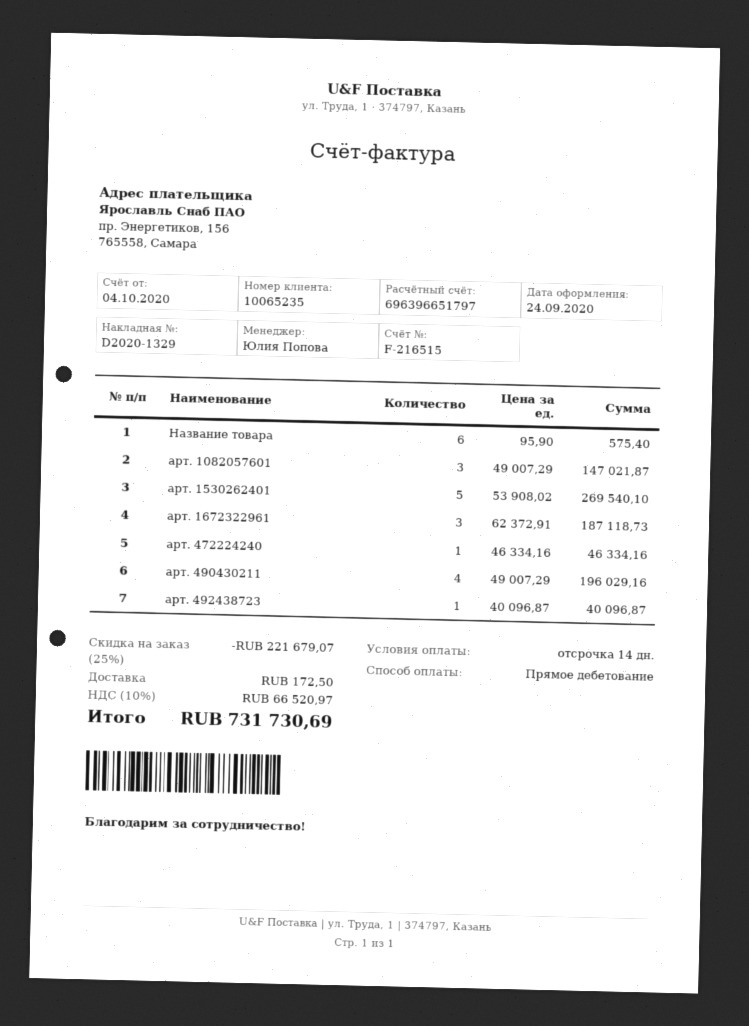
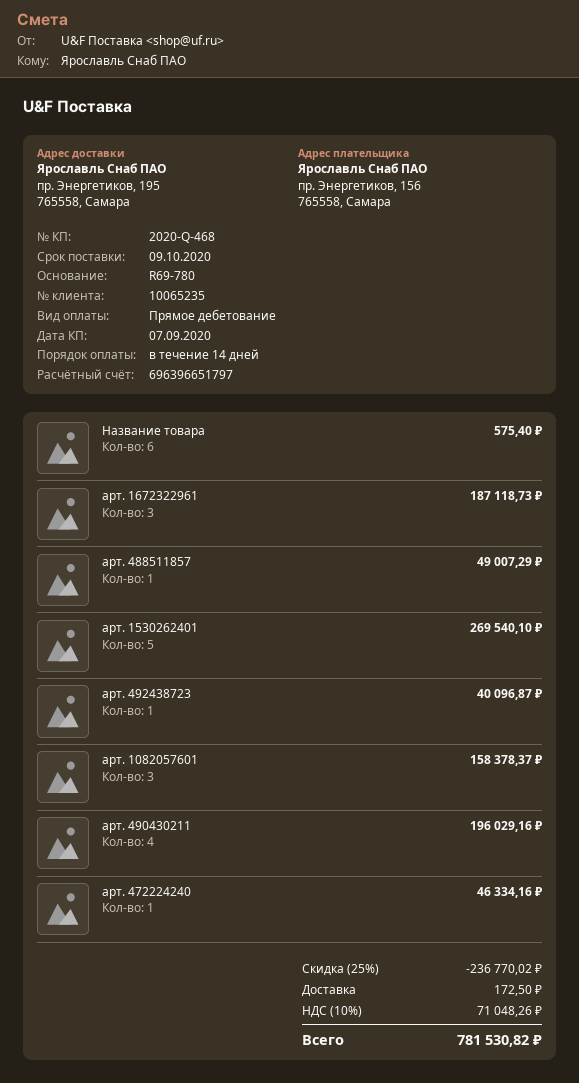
арт. 1082057601: 3 for 147021.87 -> 3 for 158378.37
арт. 488511857: none -> 1 for 49007.29
discount: 25% = 221679.07 -> 25% = 236770.02
tax: 10% = 66520.97 -> 10% = 71048.26
total: 731730.69 -> 781530.82

